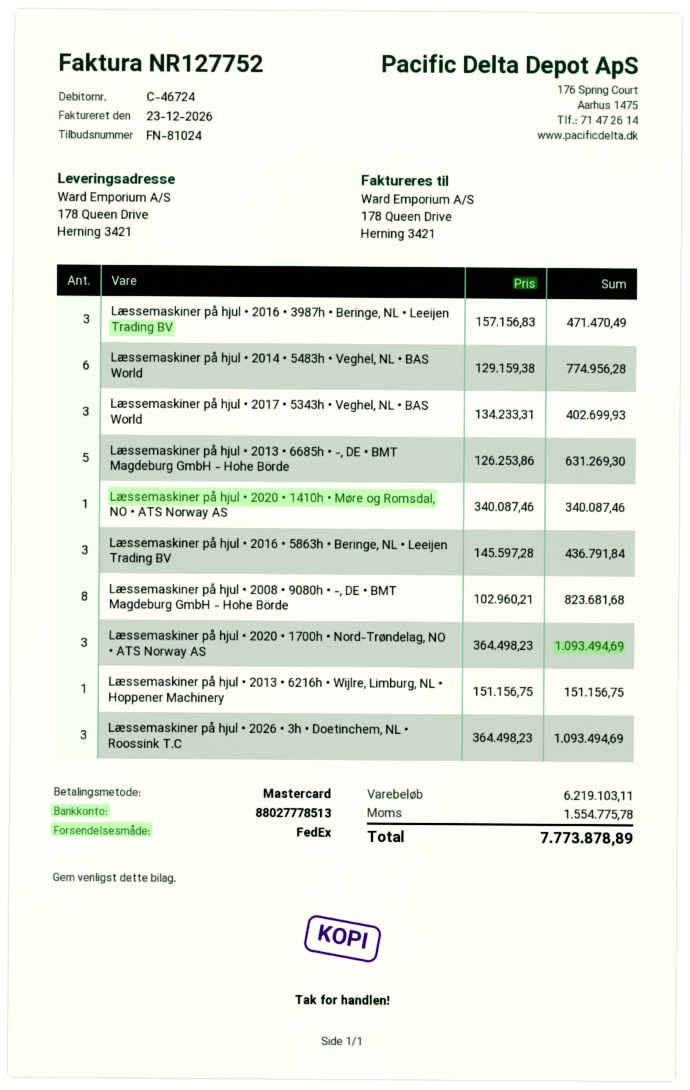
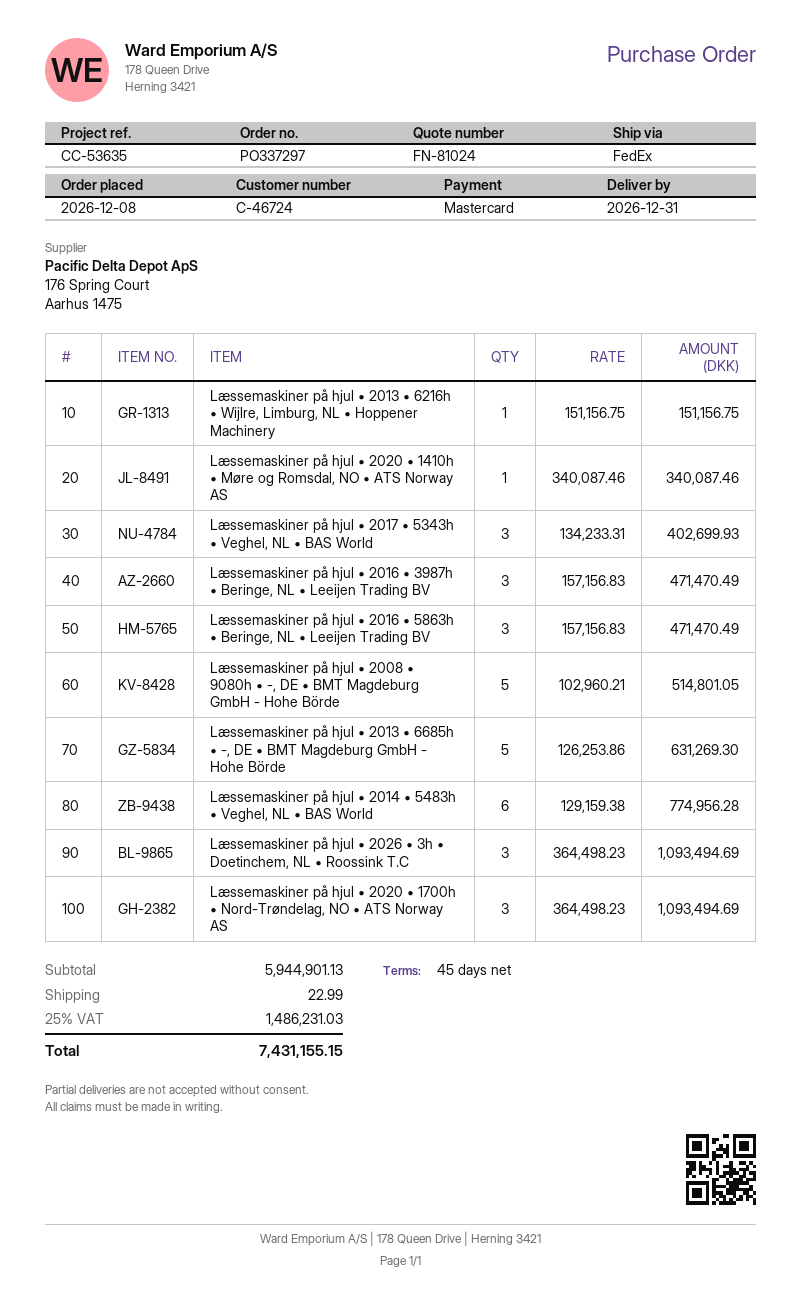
Læssemaskiner på hjul • 2016 • 5863h • Beringe, NL • Leeijen Trading BV: 3 x 145597.28 = 436791.84 -> 3 x 157156.83 = 471470.49
Læssemaskiner på hjul • 2008 • 9080h • -, DE • BMT Magdeburg GmbH - Hohe Börde: 8 x 102960.21 = 823681.68 -> 5 x 102960.21 = 514801.05
subtotal: 6219103.11 -> 5944901.13
shipping: none -> 22.99
tax: 1554775.78 -> 1486231.03
total: 7773878.89 -> 7431155.15

